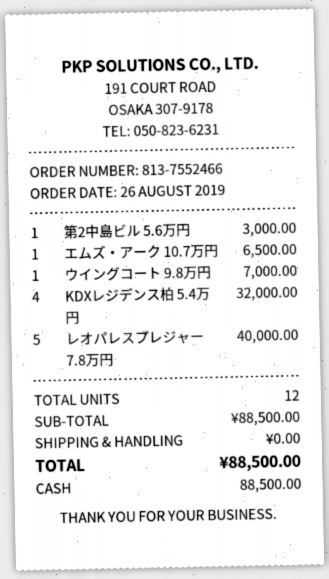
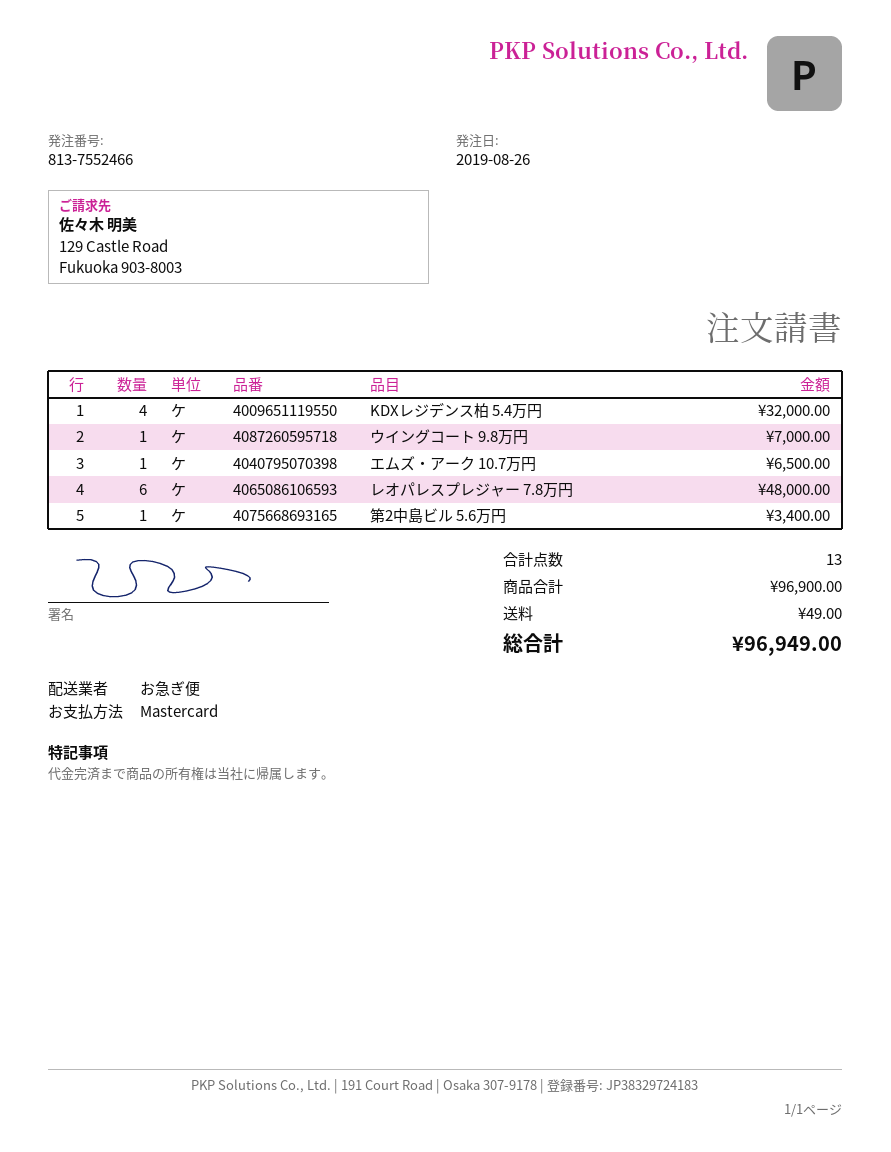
payment method: cash -> Mastercard
第2中島ビル 5.6万円: 1 for 3000.00 -> 1 for 3400.00
レオパレスプレジャー 7.8万円: 5 for 40000.00 -> 6 for 48000.00
total quantity: 12 -> 13
subtotal: 88500.00 -> 96900.00
shipping: 0.00 -> 49.00
total: 88500.00 -> 96949.00

